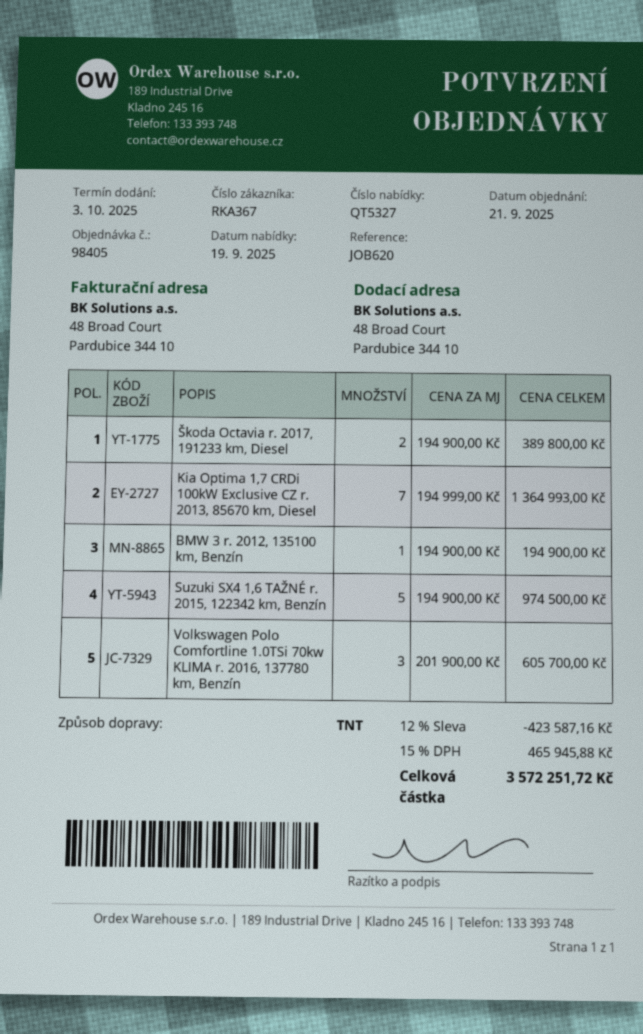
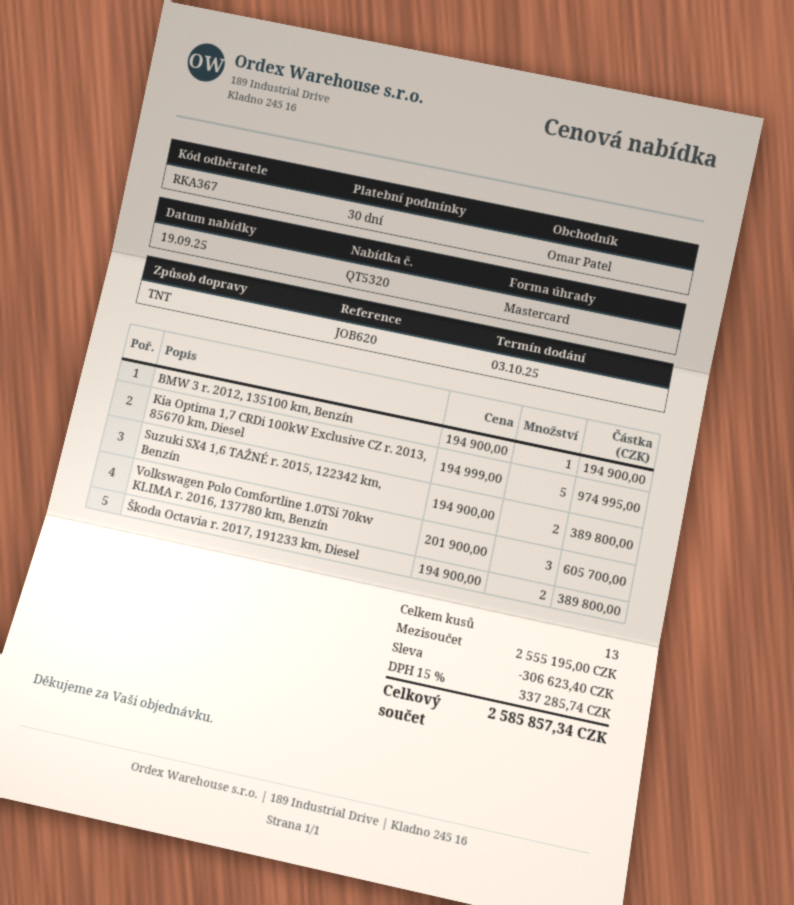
quote number: QT5327 -> QT5320
Kia Optima 1,7 CRDi 100kW Exclusive CZ r. 2013, 85670 km, Diesel: 7 x 194999.00 = 1364993.00 -> 5 x 194999.00 = 974995.00
Suzuki SX4 1,6 TAŽNÉ r. 2015, 122342 km, Benzín: 5 x 194900.00 = 974500.00 -> 2 x 194900.00 = 389800.00
discount: 423587.16 -> 306623.40
tax: 15% = 465945.88 -> 15% = 337285.74
total: 3572251.72 -> 2585857.34

